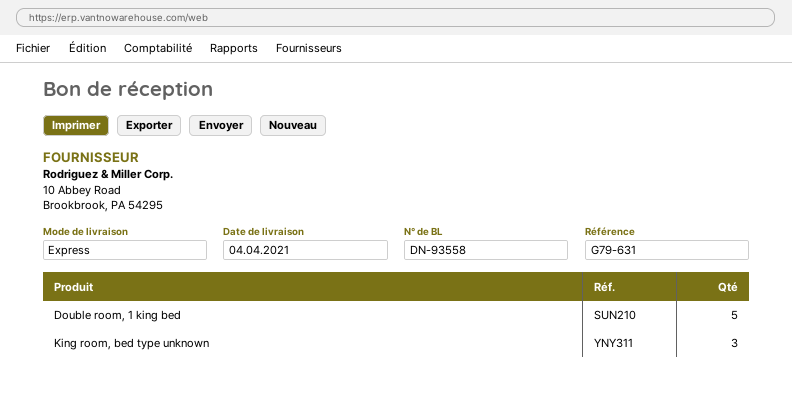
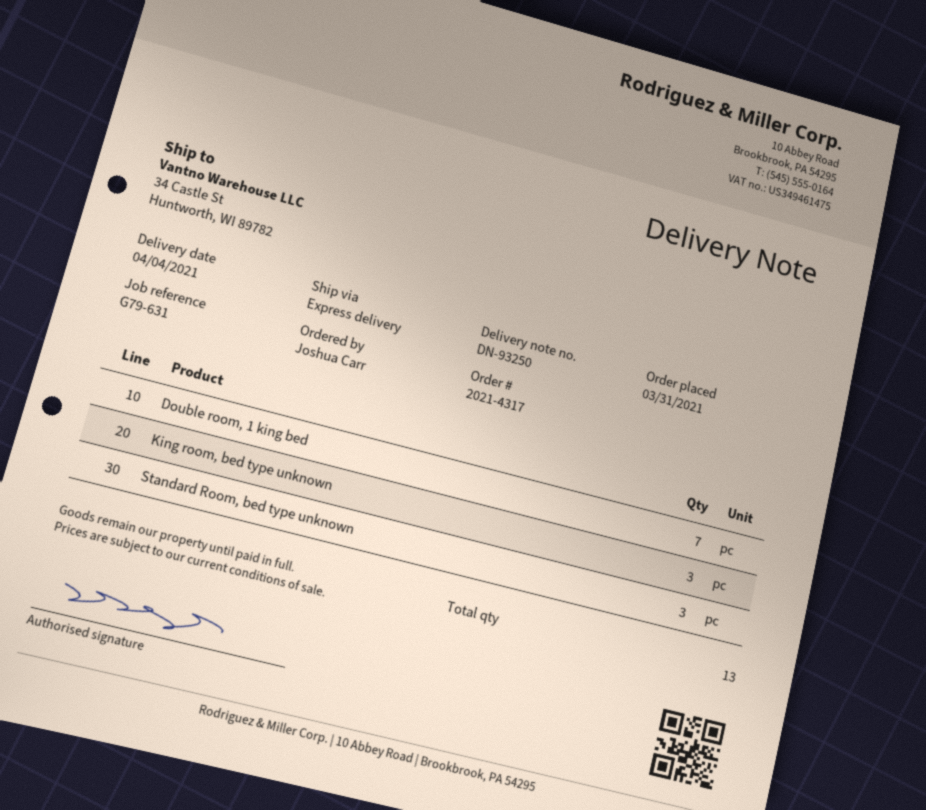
delivery note number: DN-93558 -> DN-93250
Double room, 1 king bed: 5 -> 7
Standard Room, bed type unknown: none -> 3

